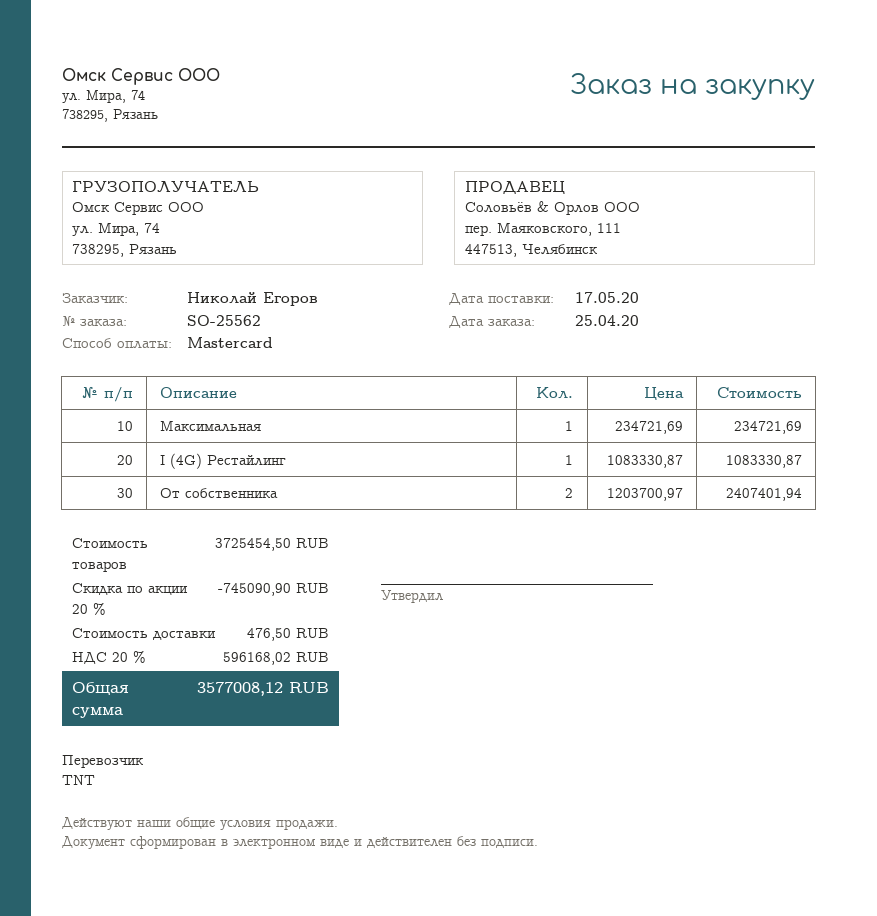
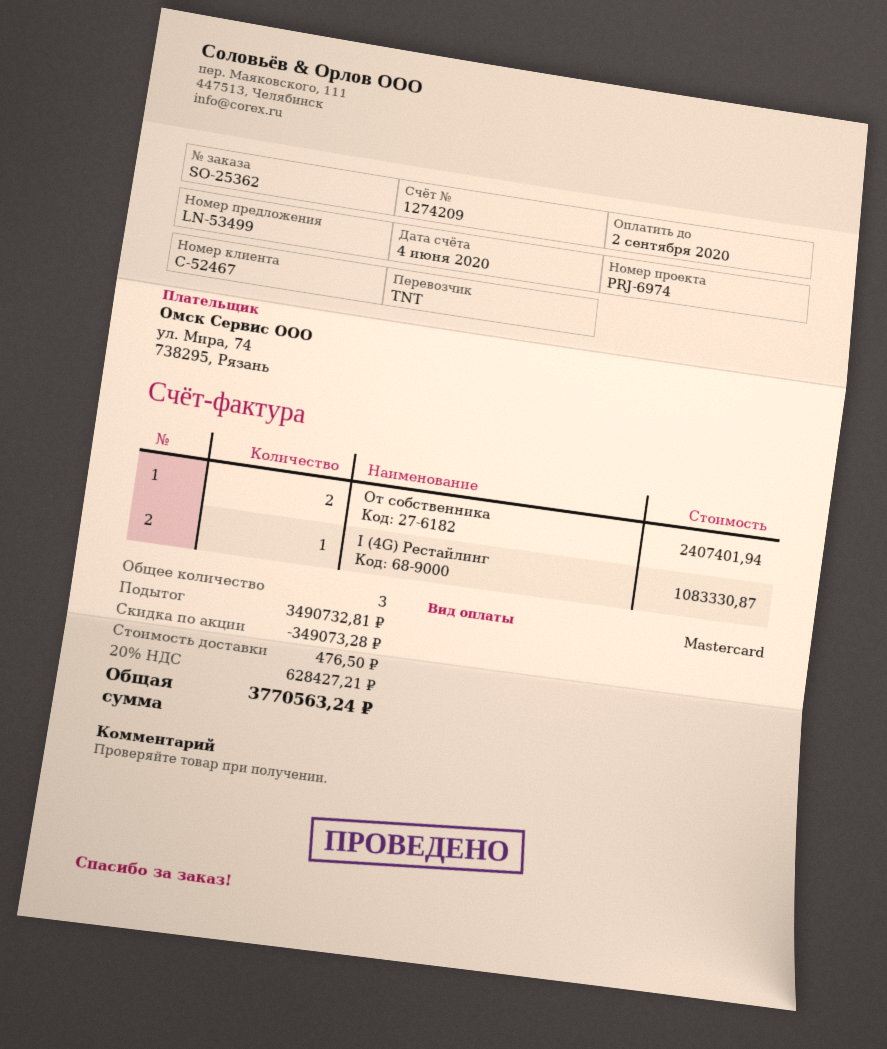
order number: SO-25562 -> SO-25362
Максимальная: 1 for 234721.69 -> none
subtotal: 3725454.50 -> 3490732.81
discount: 745090.90 -> 349073.28
tax: 20% = 596168.02 -> 20% = 628427.21
total: 3577008.12 -> 3770563.24

